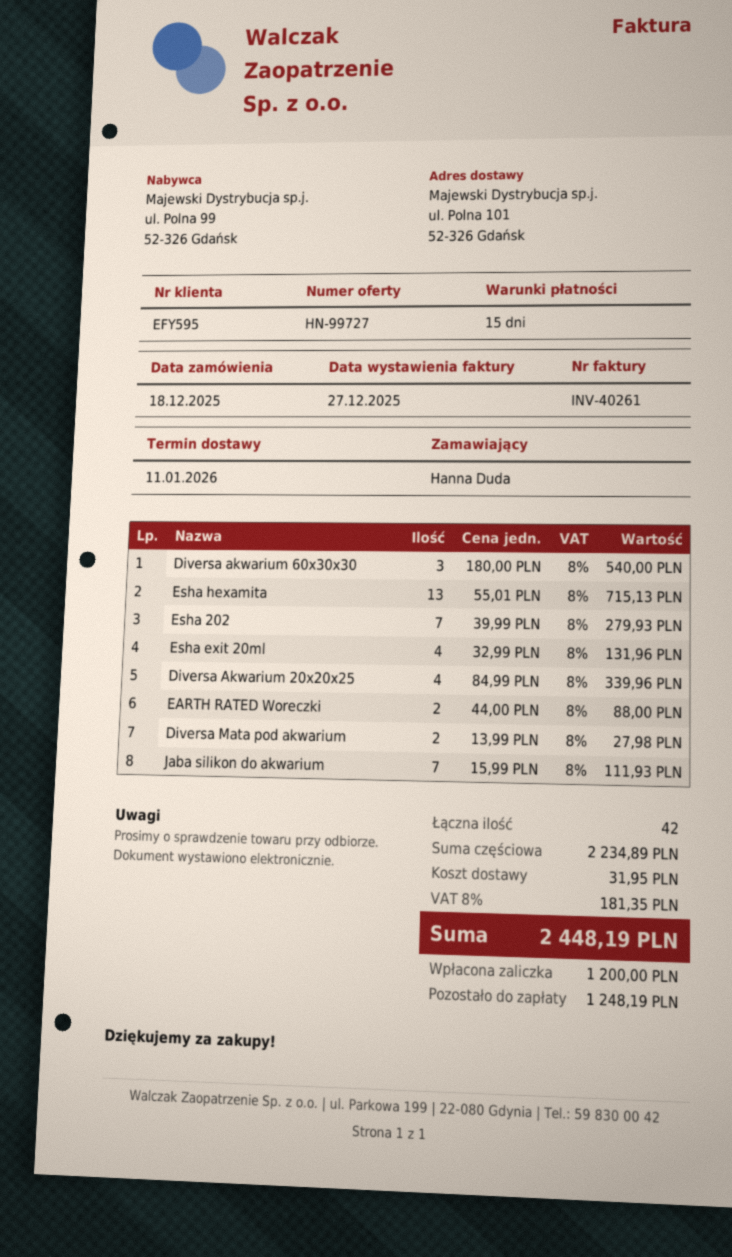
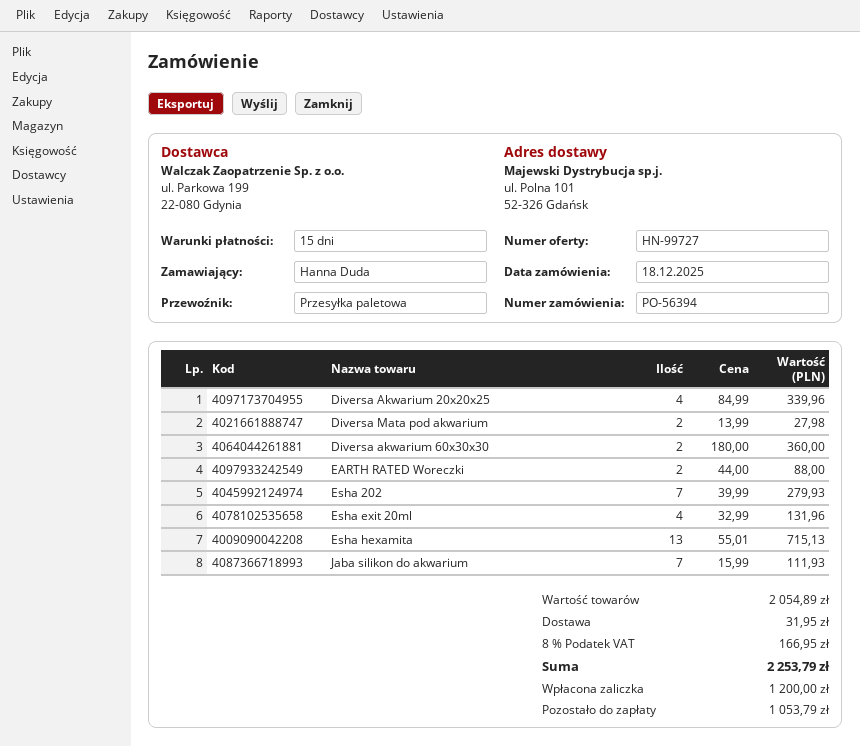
Diversa akwarium 60x30x30: 3 x 180.00 = 540.00 -> 2 x 180.00 = 360.00
subtotal: 2234.89 -> 2054.89
tax: 8% = 181.35 -> 8% = 166.95
total: 2448.19 -> 2253.79
balance: 1248.19 -> 1053.79

